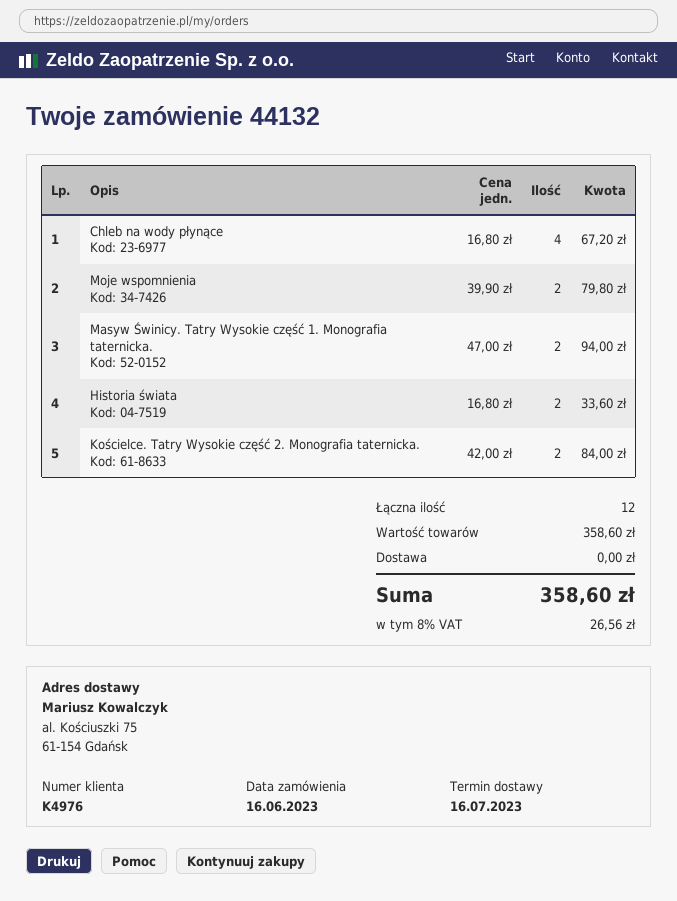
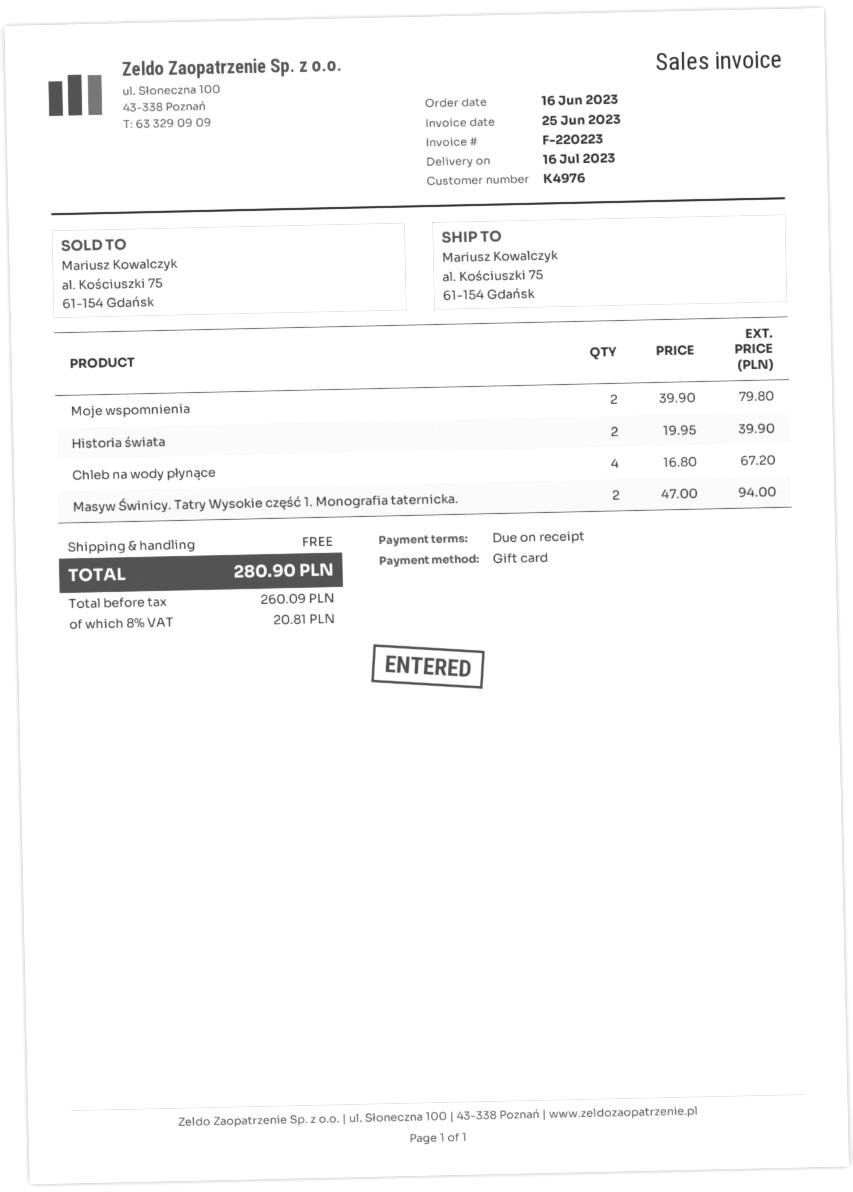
Historia świata: 2 x 16.80 = 33.60 -> 2 x 19.95 = 39.90
Kościelce. Tatry Wysokie część 2. Monografia taternicka.: 2 x 42.00 = 84.00 -> none
tax: 8% = 26.56 -> 8% = 20.81
total: 358.60 -> 280.90

